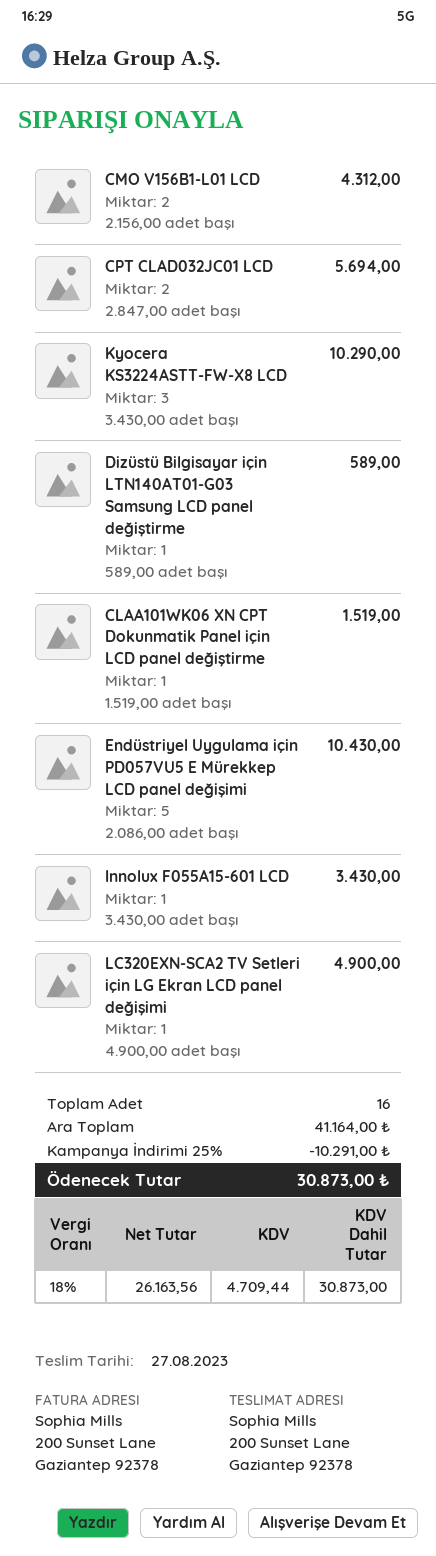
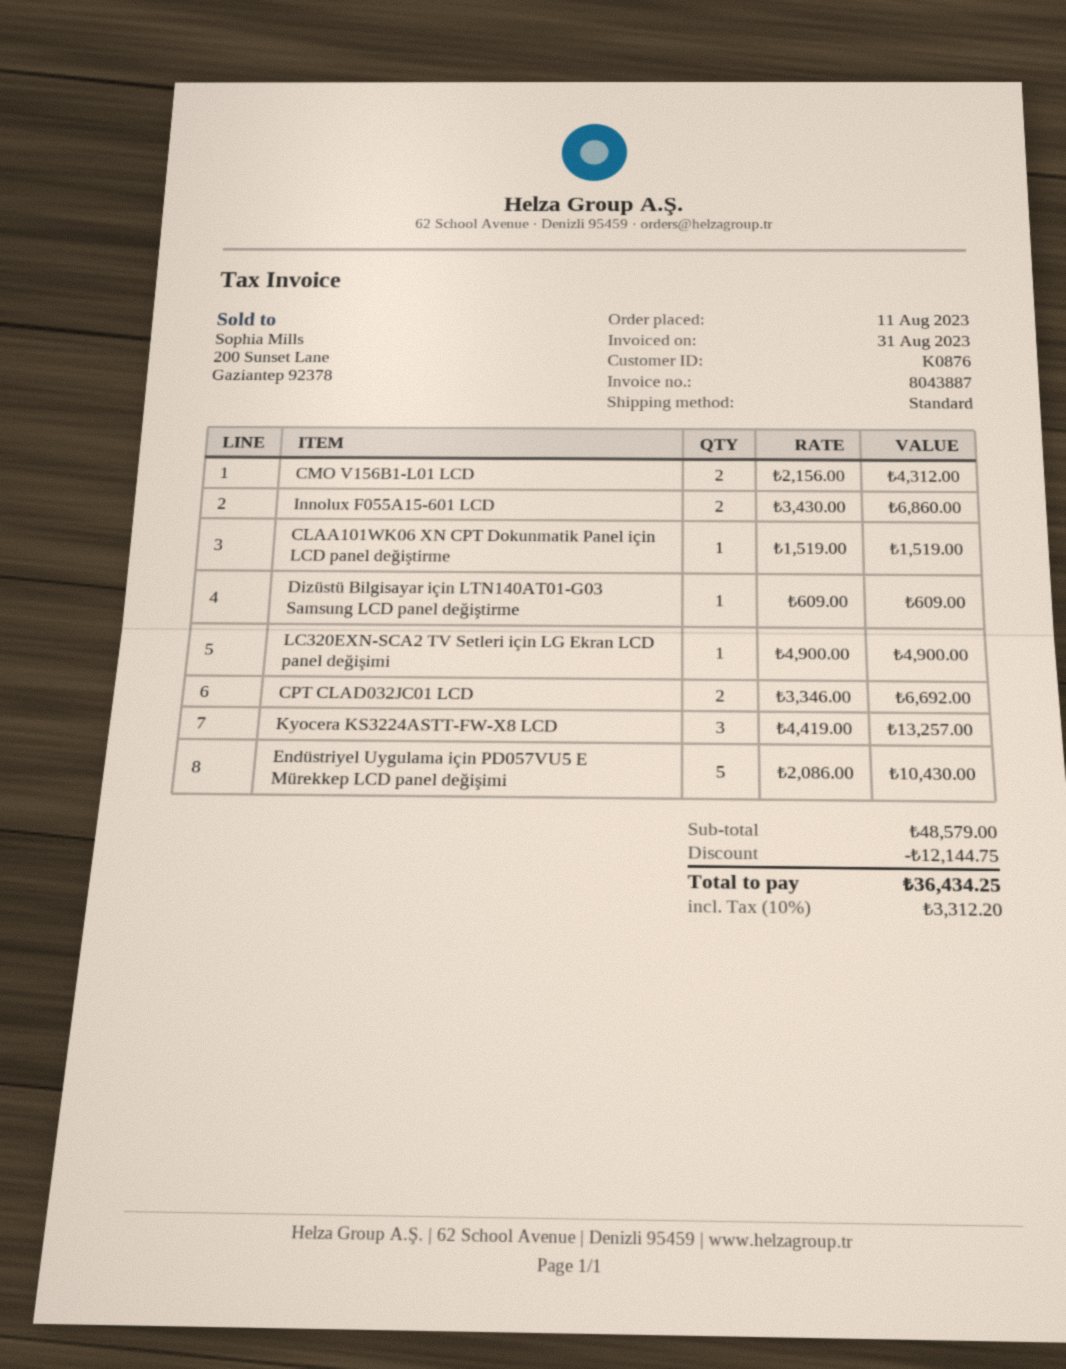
CPT CLAD032JC01 LCD: 2 x 2847.00 = 5694.00 -> 2 x 3346.00 = 6692.00
Kyocera KS3224ASTT-FW-X8 LCD: 3 x 3430.00 = 10290.00 -> 3 x 4419.00 = 13257.00
Dizüstü Bilgisayar için LTN140AT01-G03 Samsung LCD panel değiştirme: 1 x 589.00 = 589.00 -> 1 x 609.00 = 609.00
Innolux F055A15-601 LCD: 1 x 3430.00 = 3430.00 -> 2 x 3430.00 = 6860.00
subtotal: 41164.00 -> 48579.00
discount: 10291.00 -> 12144.75
tax: 18% = 4709.44 -> 10% = 3312.20
total: 30873.00 -> 36434.25

